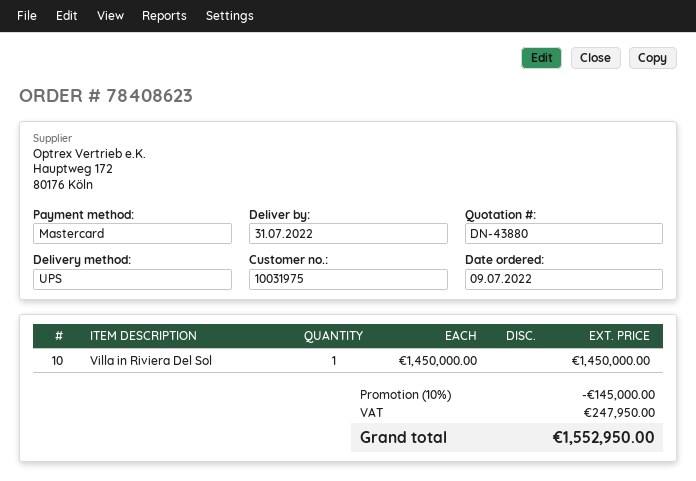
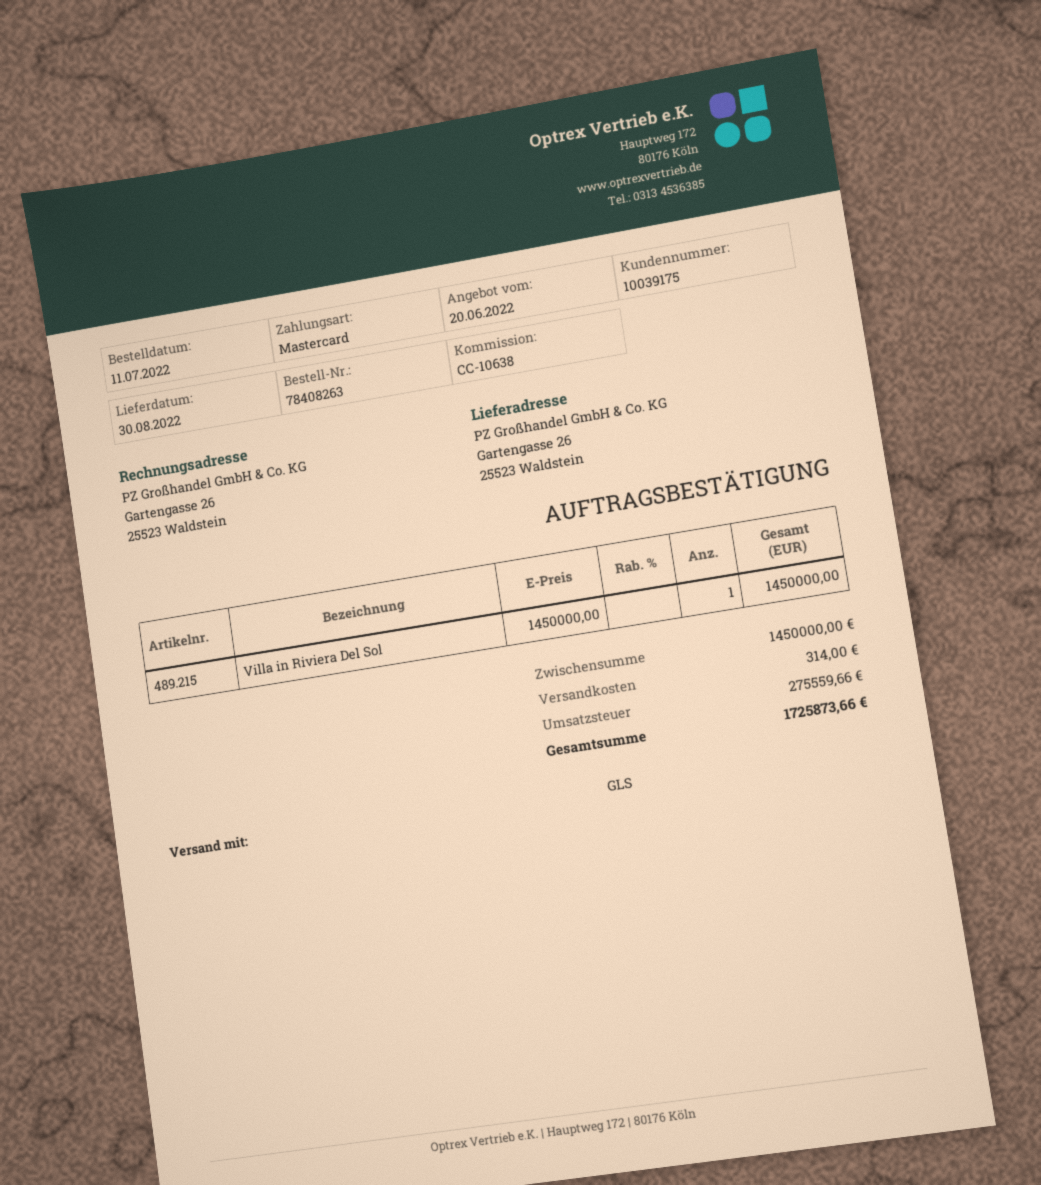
order number: 78408623 -> 78408263
order date: 2022-07-09 -> 2022-07-11
delivery date: 2022-07-31 -> 2022-08-30
customer number: 10031975 -> 10039175
shipping method: UPS -> GLS
discount: 10% = 145000.00 -> none
shipping: none -> 314.00
tax: 247950.00 -> 275559.66
total: 1552950.00 -> 1725873.66

